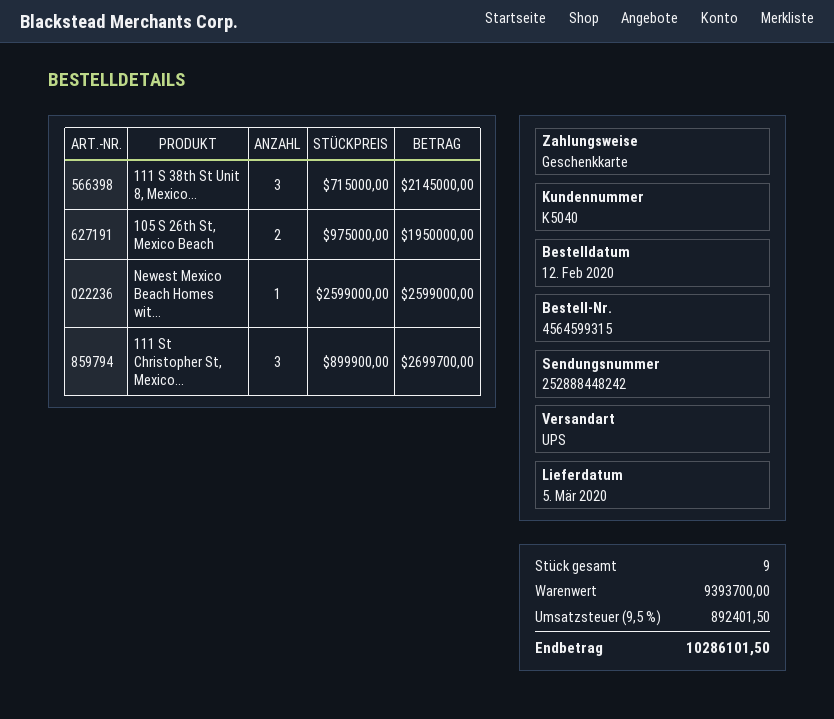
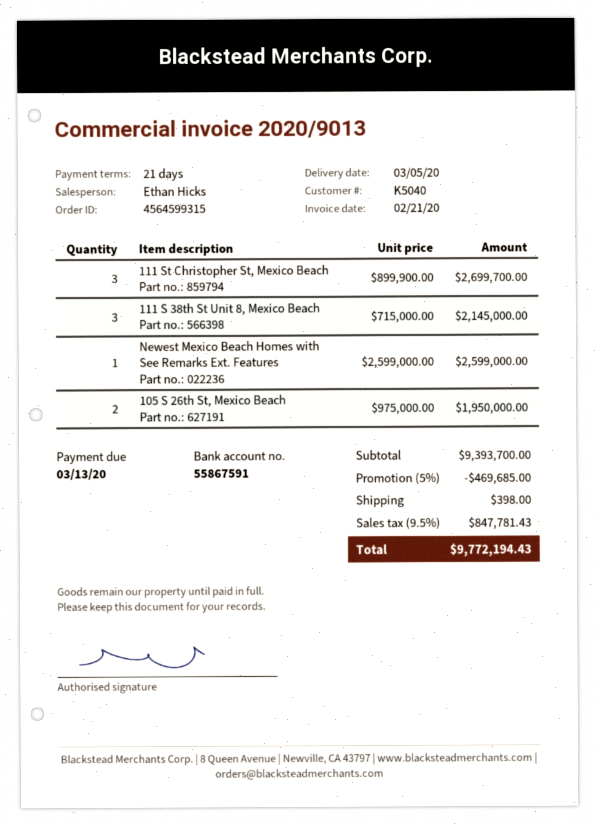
discount: none -> 5% = 469685.00
shipping: none -> 398.00
tax: 9.5% = 892401.50 -> 9.5% = 847781.43
total: 10286101.50 -> 9772194.43

